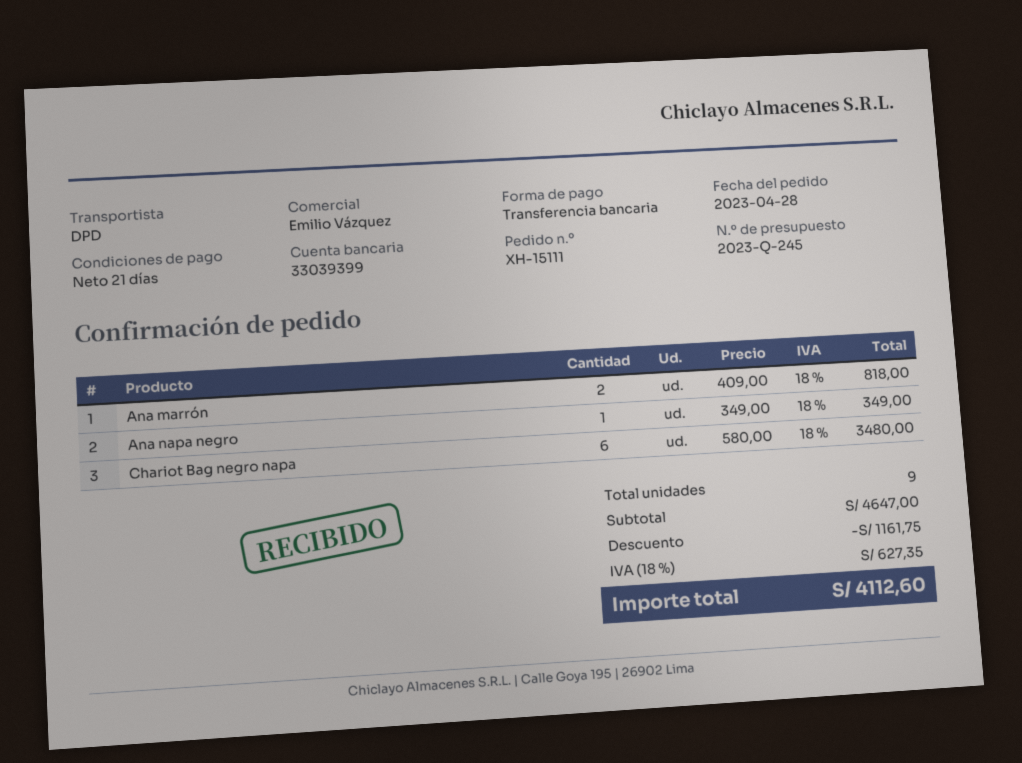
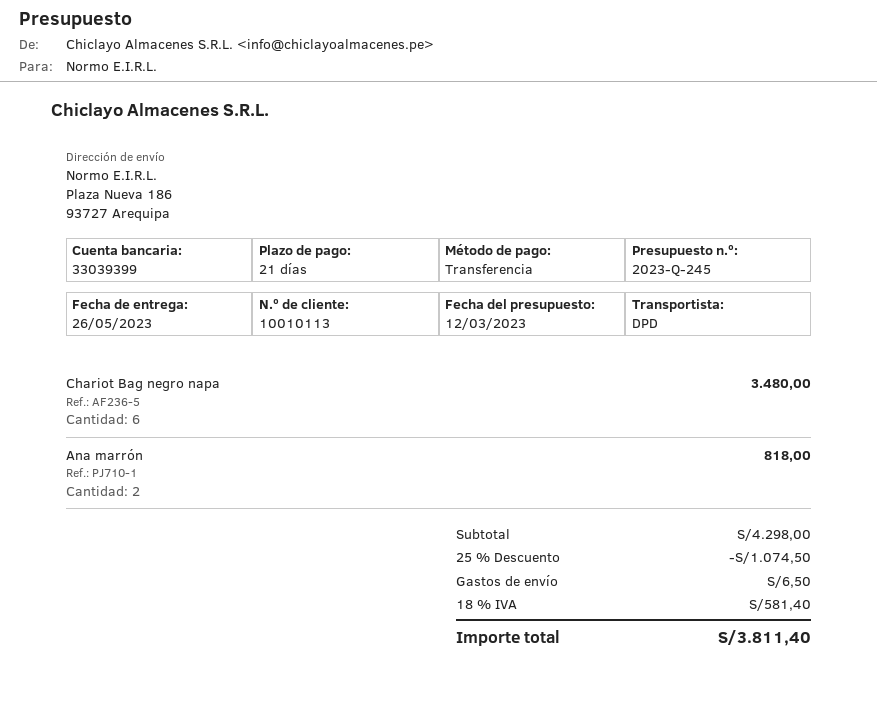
Ana napa negro: 1 for 349.00 -> none
subtotal: 4647.00 -> 4298.00
discount: 1161.75 -> 1074.50
shipping: none -> 6.50
tax: 18% = 627.35 -> 18% = 581.40
total: 4112.60 -> 3811.40

